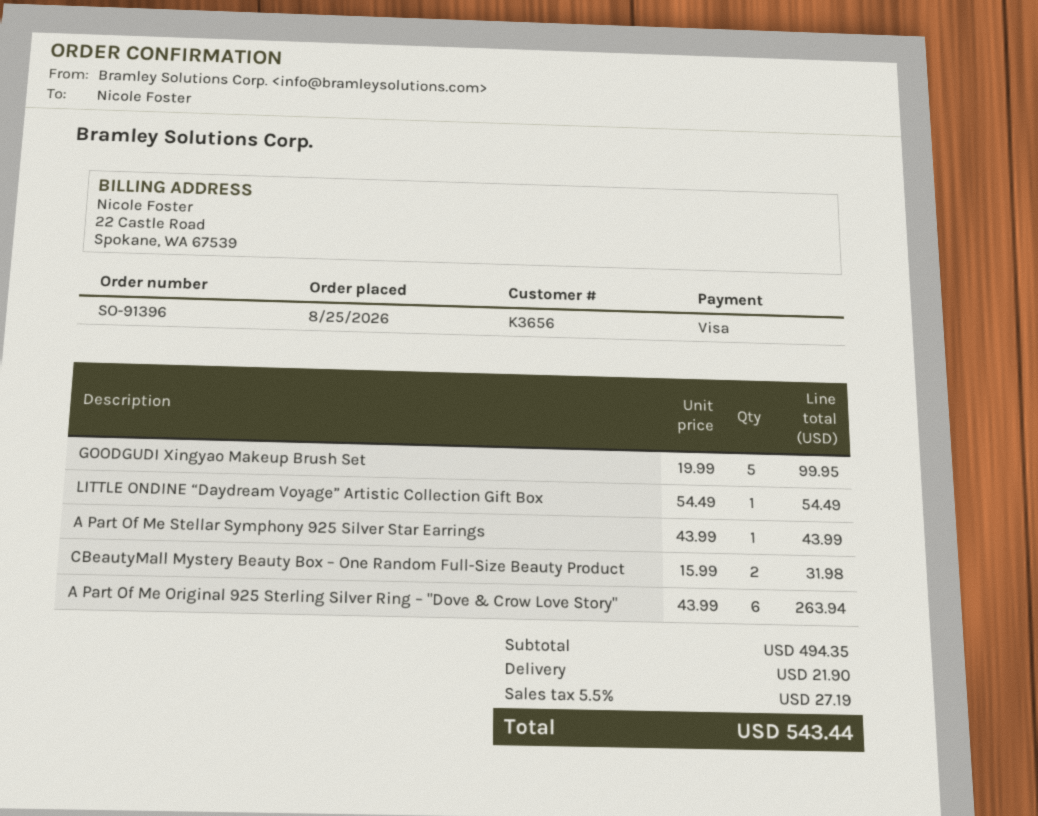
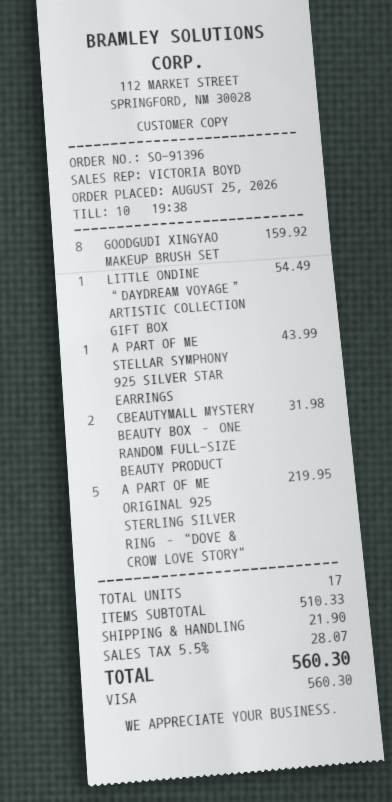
GOODGUDI Xingyao Makeup Brush Set: 5 for 99.95 -> 8 for 159.92
A Part Of Me Original 925 Sterling Silver Ring – "Dove & Crow Love Story": 6 for 263.94 -> 5 for 219.95
subtotal: 494.35 -> 510.33
tax: 5.5% = 27.19 -> 5.5% = 28.07
total: 543.44 -> 560.30

